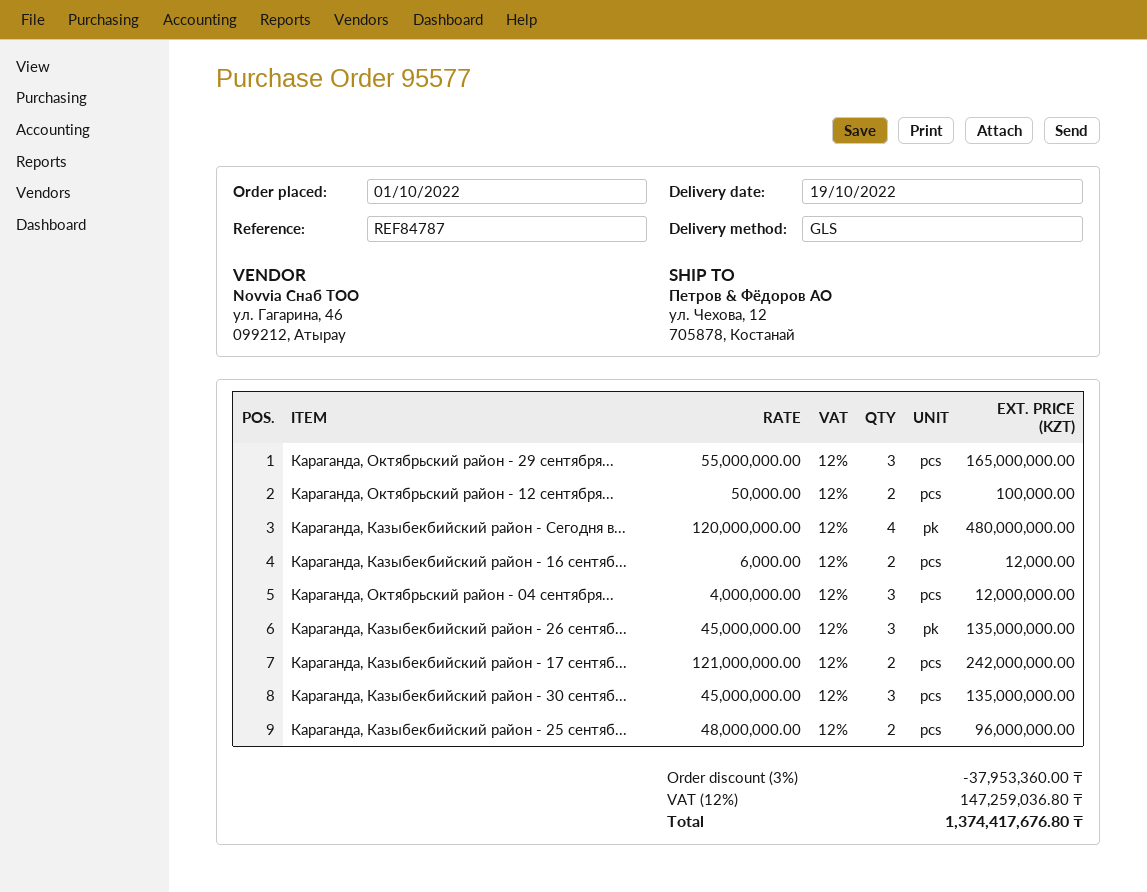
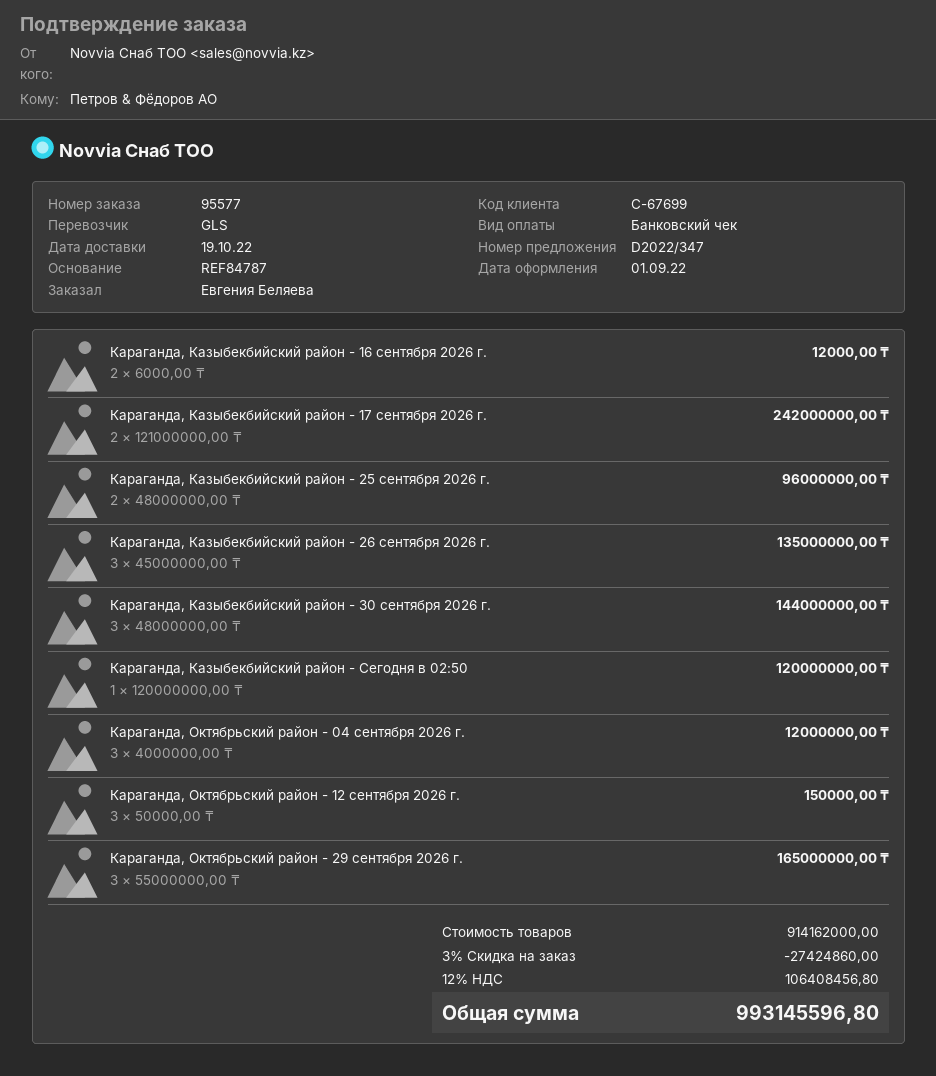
order date: 2022-10-01 -> 2022-09-01
Караганда, Октябрьский район - 12 сентября...: 2 x 50000.00 = 100000.00 -> 3 x 50000.00 = 150000.00
Караганда, Казыбекбийский район - Сегодня в...: 4 x 120000000.00 = 480000000.00 -> 1 x 120000000.00 = 120000000.00
Караганда, Казыбекбийский район - 30 сентяб...: 3 x 45000000.00 = 135000000.00 -> 3 x 48000000.00 = 144000000.00
discount: 3% = 37953360.00 -> 3% = 27424860.00
tax: 12% = 147259036.80 -> 12% = 106408456.80
total: 1374417676.80 -> 993145596.80

